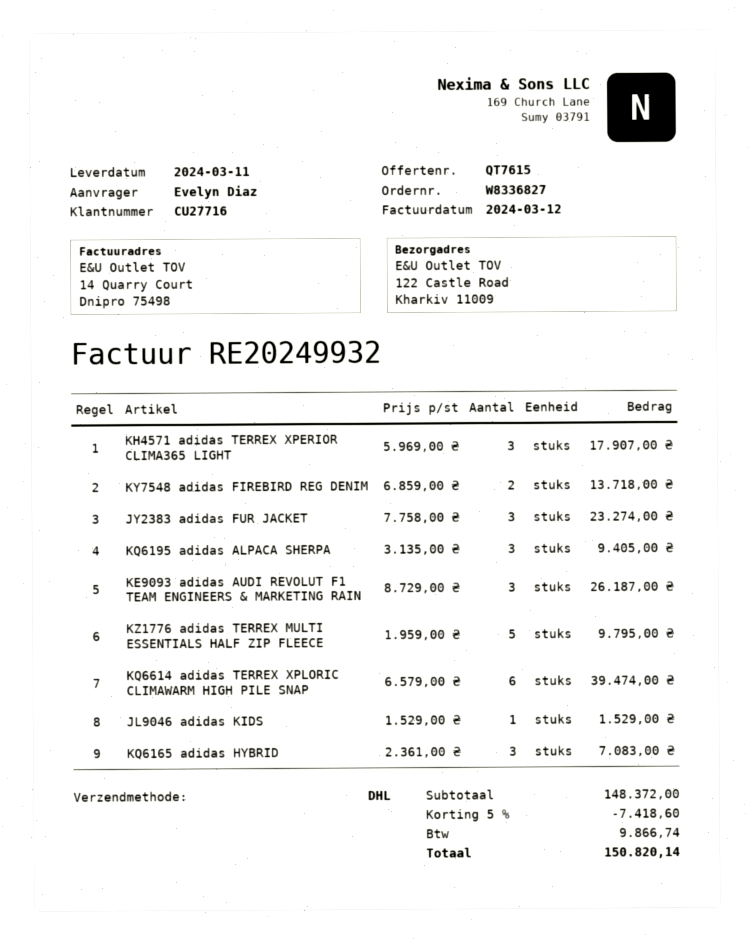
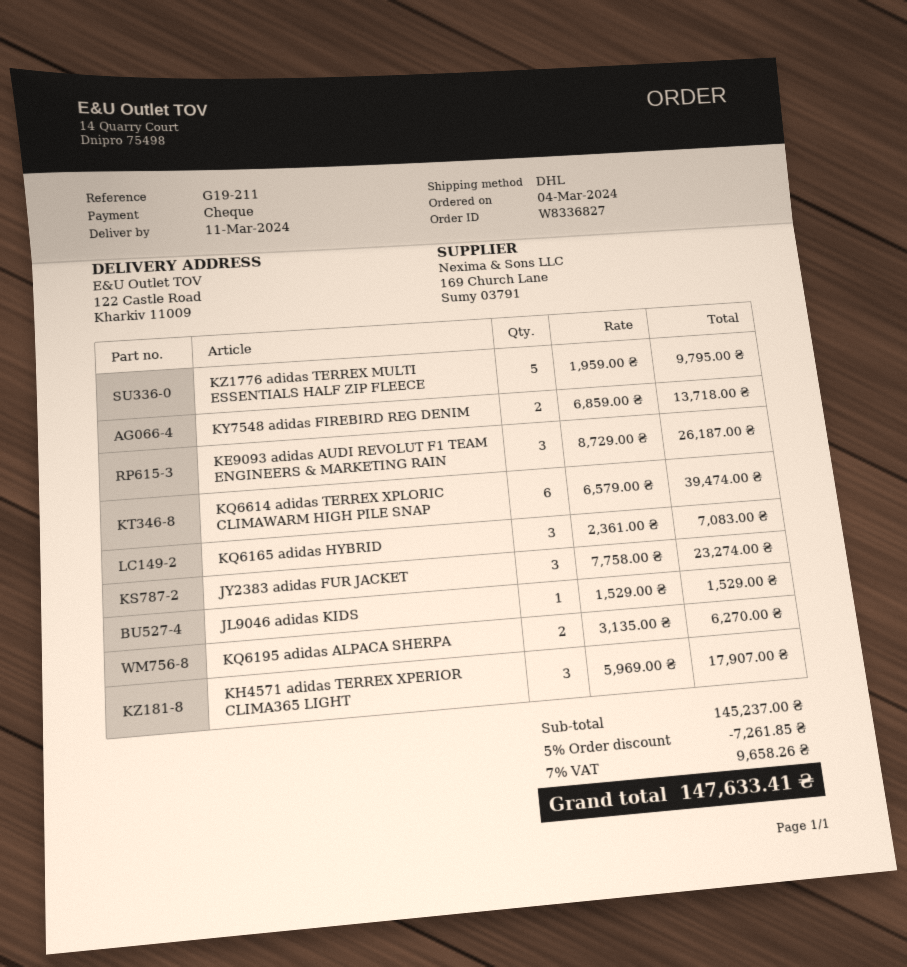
KQ6195 adidas ALPACA SHERPA: 3 x 3135.00 = 9405.00 -> 2 x 3135.00 = 6270.00
subtotal: 148372.00 -> 145237.00
discount: 5% = 7418.60 -> 5% = 7261.85
tax: 9866.74 -> 9658.26
total: 150820.14 -> 147633.41

